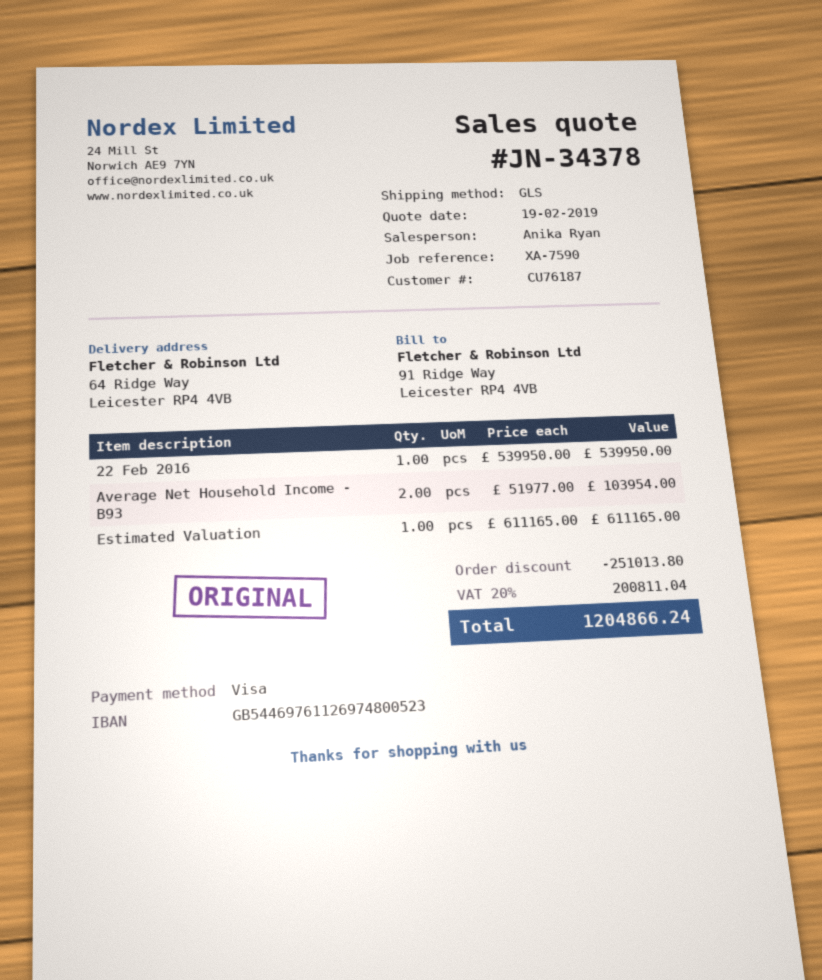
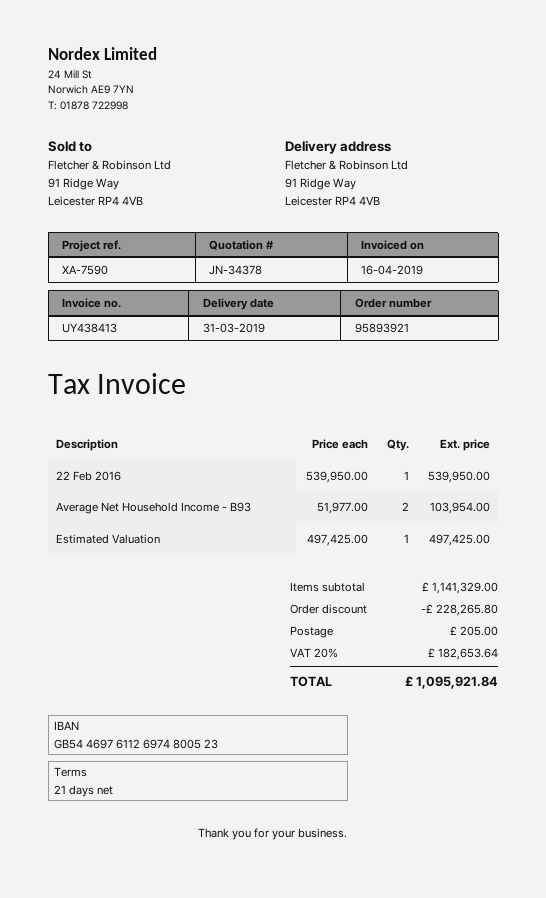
ship to: 64 Ridge Way, Leicester RP4 4VB -> 91 Ridge Way, Leicester RP4 4VB
Estimated Valuation: 1 x 611165.00 = 611165.00 -> 1 x 497425.00 = 497425.00
discount: 251013.80 -> 228265.80
shipping: none -> 205.00
tax: 20% = 200811.04 -> 20% = 182653.64
total: 1204866.24 -> 1095921.84

